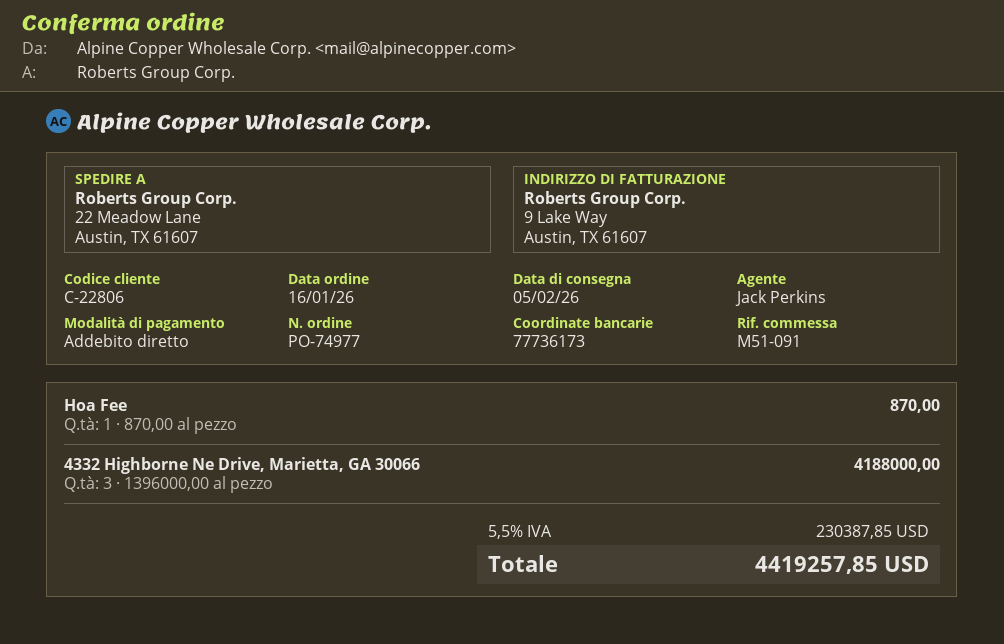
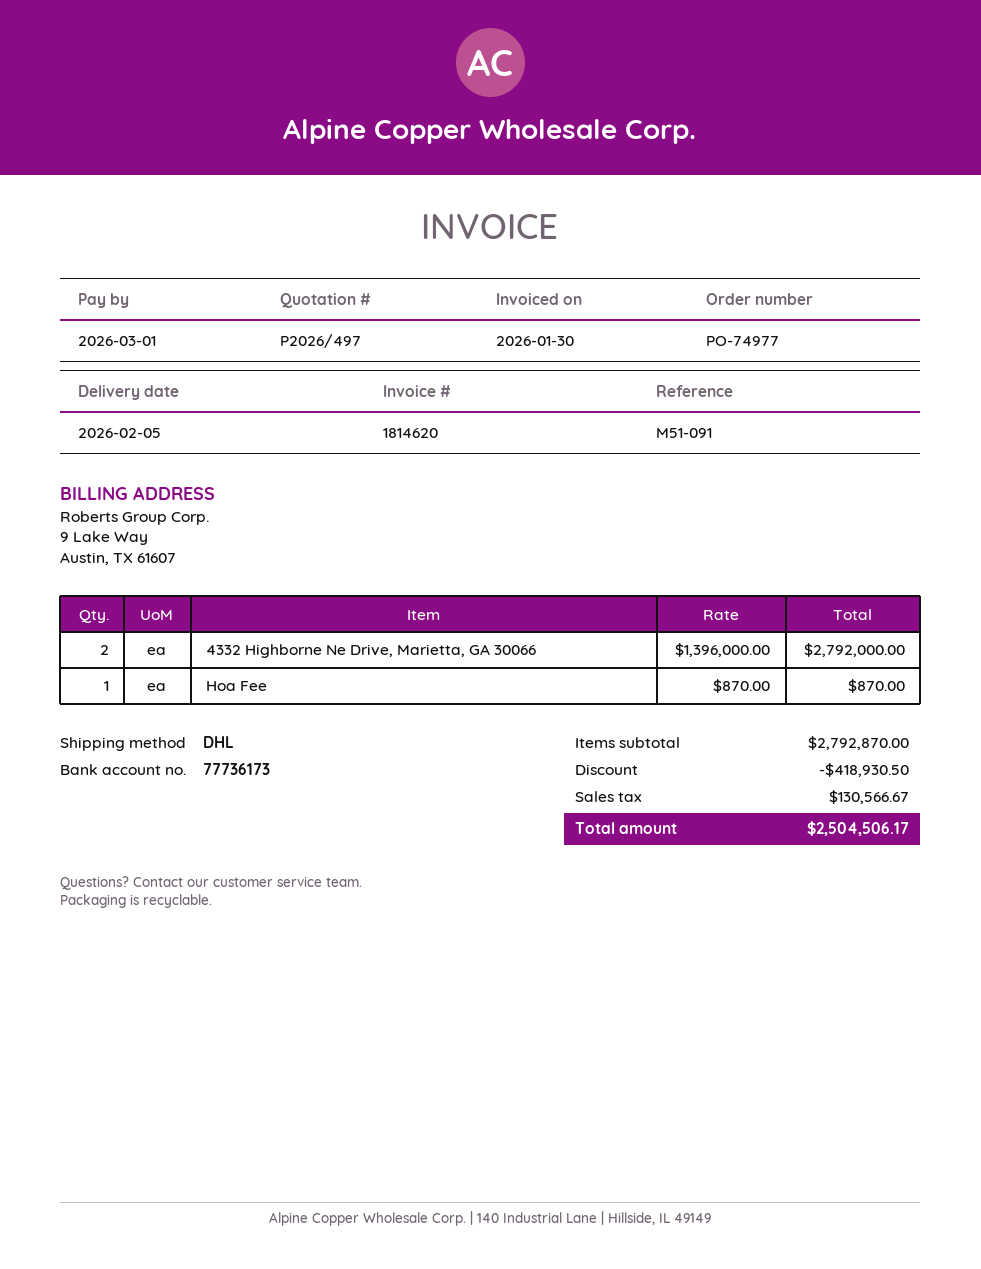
4332 Highborne Ne Drive, Marietta, GA 30066: 3 x 1396000.00 = 4188000.00 -> 2 x 1396000.00 = 2792000.00
discount: none -> 418930.50
tax: 230387.85 -> 130566.67
total: 4419257.85 -> 2504506.17

